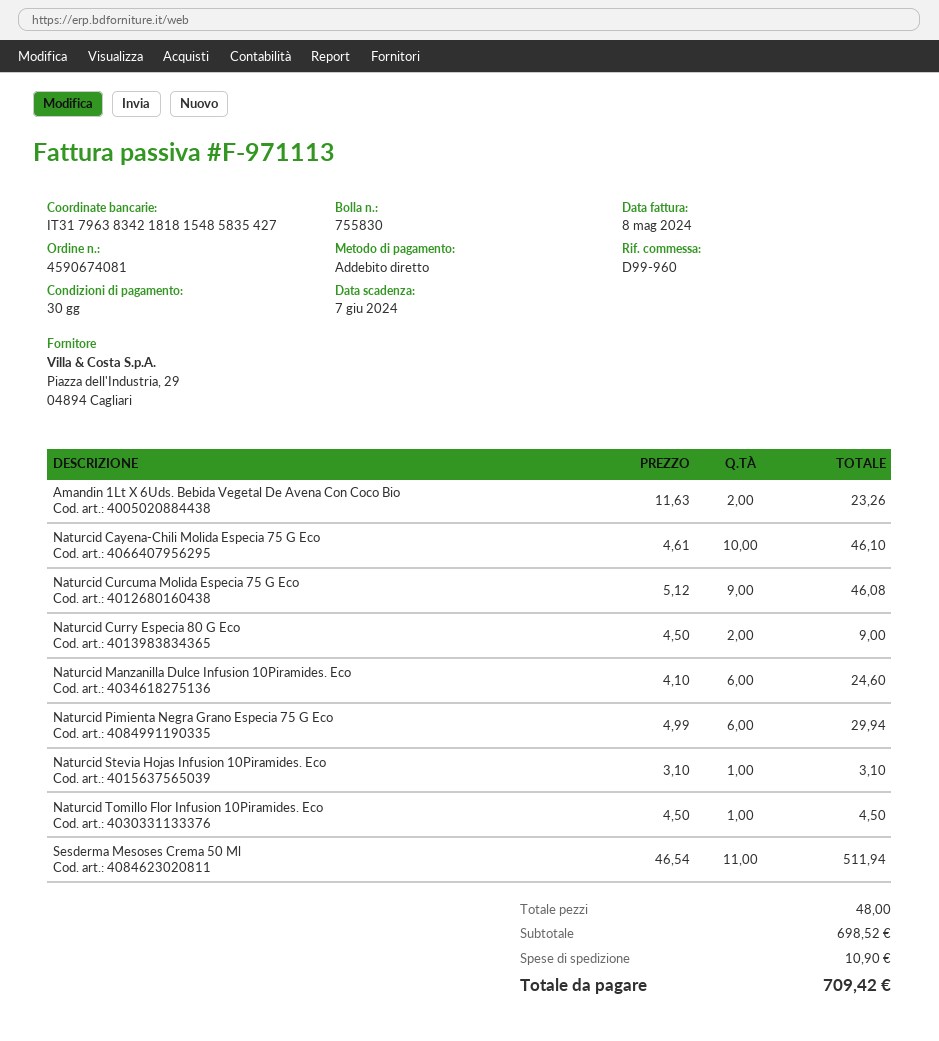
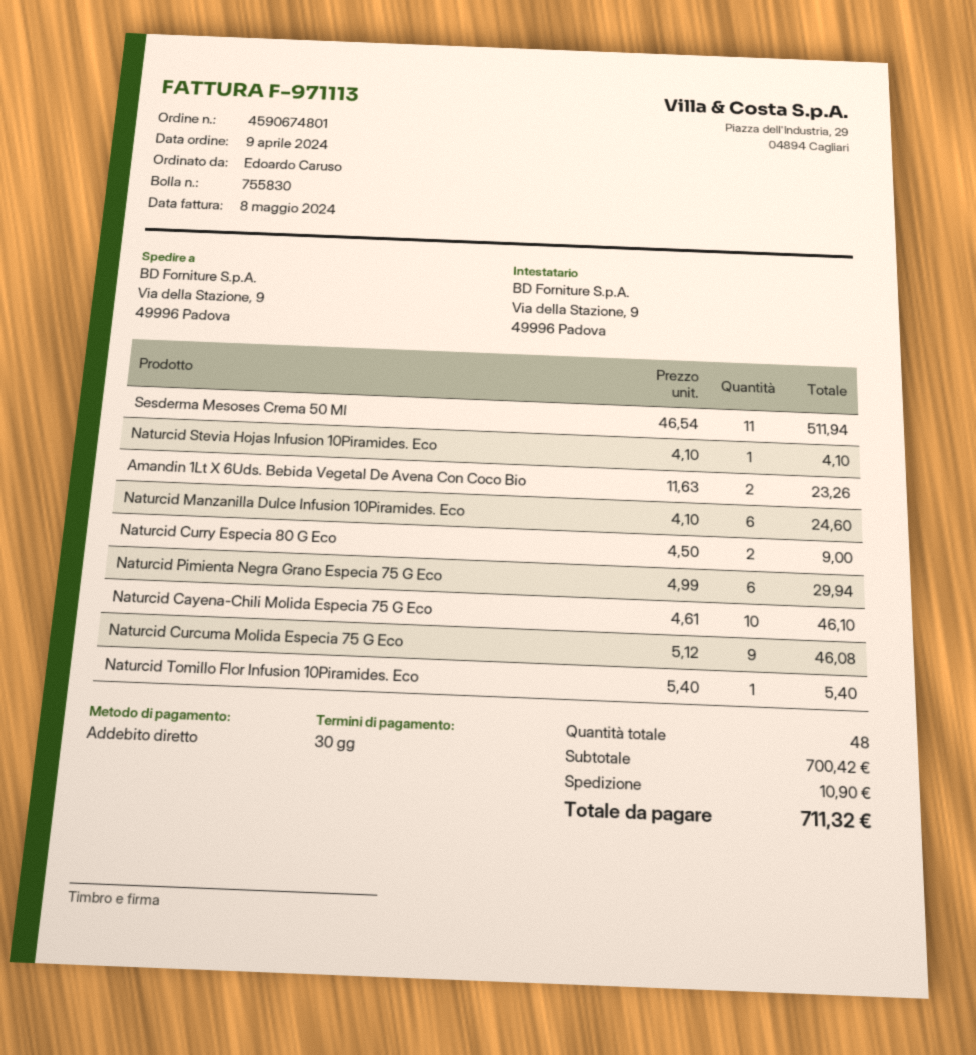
order number: 4590674081 -> 4590674801
Naturcid Stevia Hojas Infusion 10Piramides. Eco: 1 x 3.10 = 3.10 -> 1 x 4.10 = 4.10
Naturcid Tomillo Flor Infusion 10Piramides. Eco: 1 x 4.50 = 4.50 -> 1 x 5.40 = 5.40
subtotal: 698.52 -> 700.42
total: 709.42 -> 711.32

